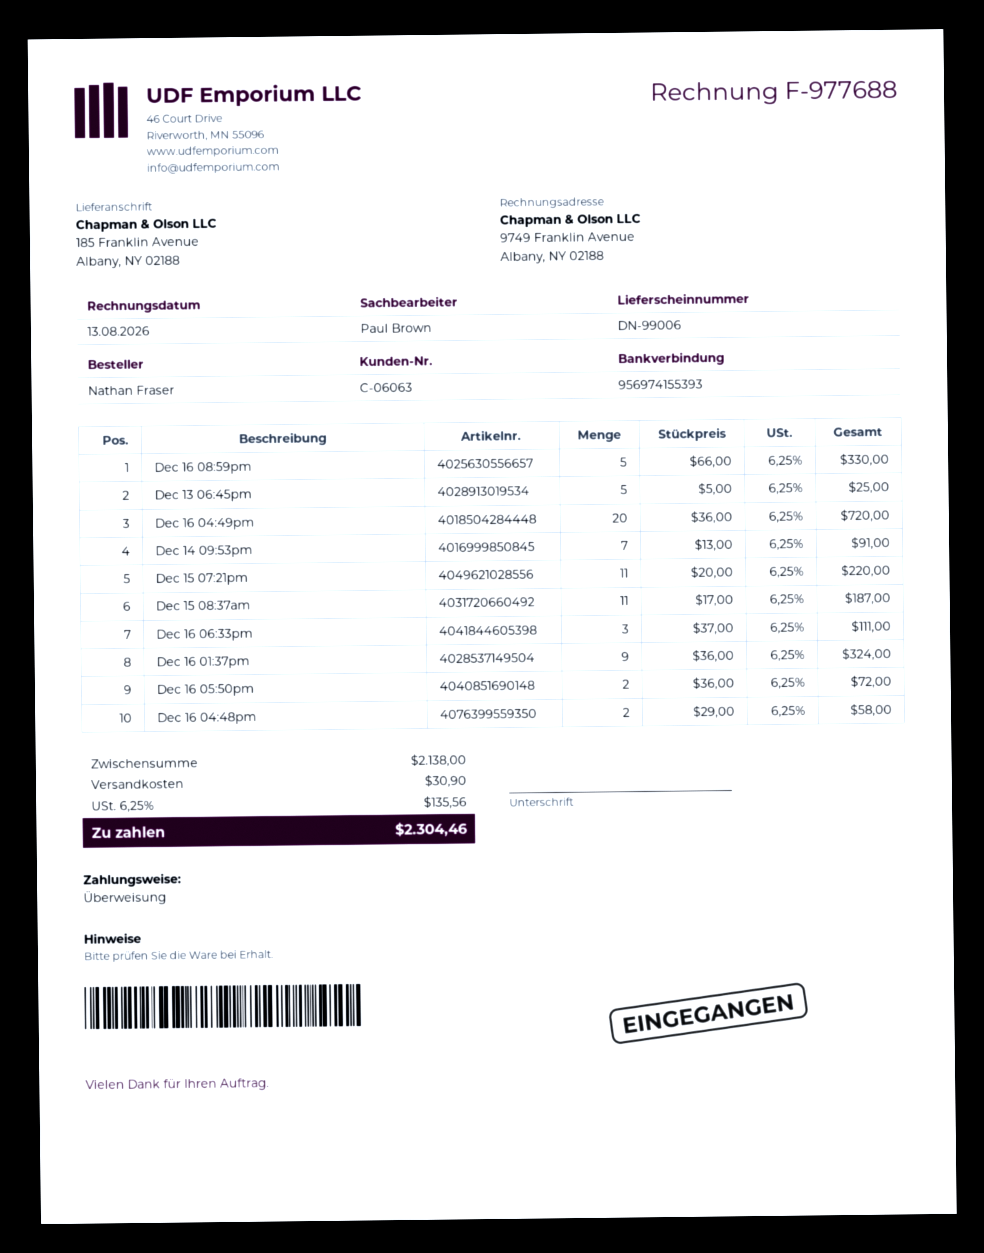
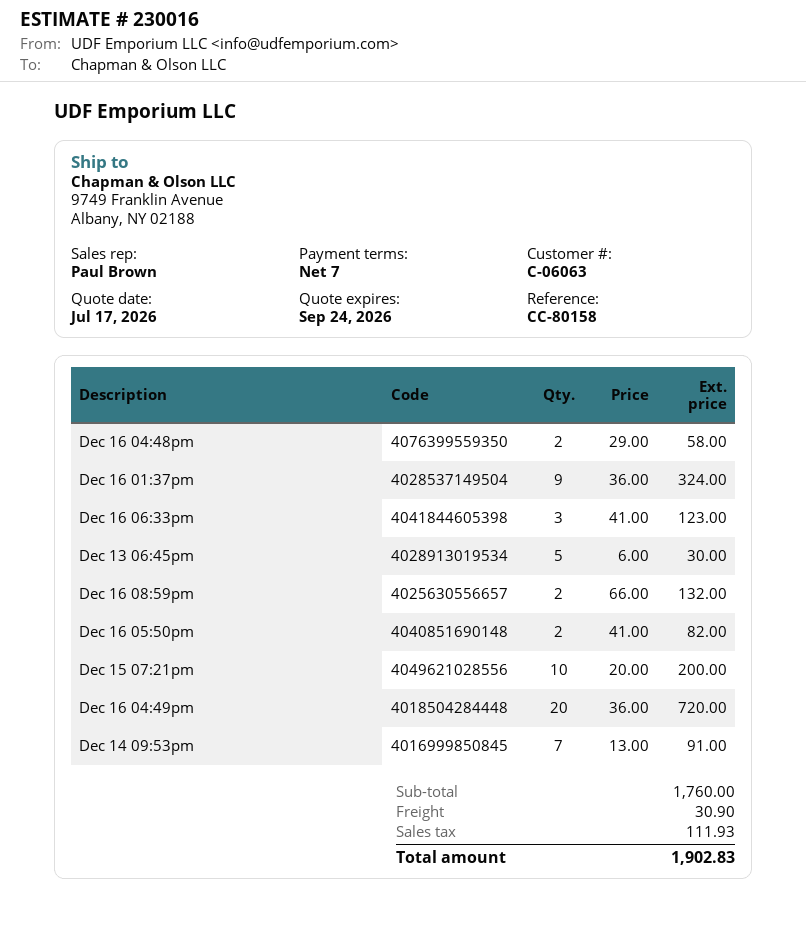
ship to: 185 Franklin Avenue, Albany, NY 02188 -> 9749 Franklin Avenue, Albany, NY 02188
Dec 16 08:59pm: 5 x 66.00 = 330.00 -> 2 x 66.00 = 132.00
Dec 13 06:45pm: 5 x 5.00 = 25.00 -> 5 x 6.00 = 30.00
Dec 15 07:21pm: 11 x 20.00 = 220.00 -> 10 x 20.00 = 200.00
Dec 15 08:37am: 11 x 17.00 = 187.00 -> none
Dec 16 06:33pm: 3 x 37.00 = 111.00 -> 3 x 41.00 = 123.00
Dec 16 05:50pm: 2 x 36.00 = 72.00 -> 2 x 41.00 = 82.00
subtotal: 2138.00 -> 1760.00
tax: 135.56 -> 111.93
total: 2304.46 -> 1902.83

